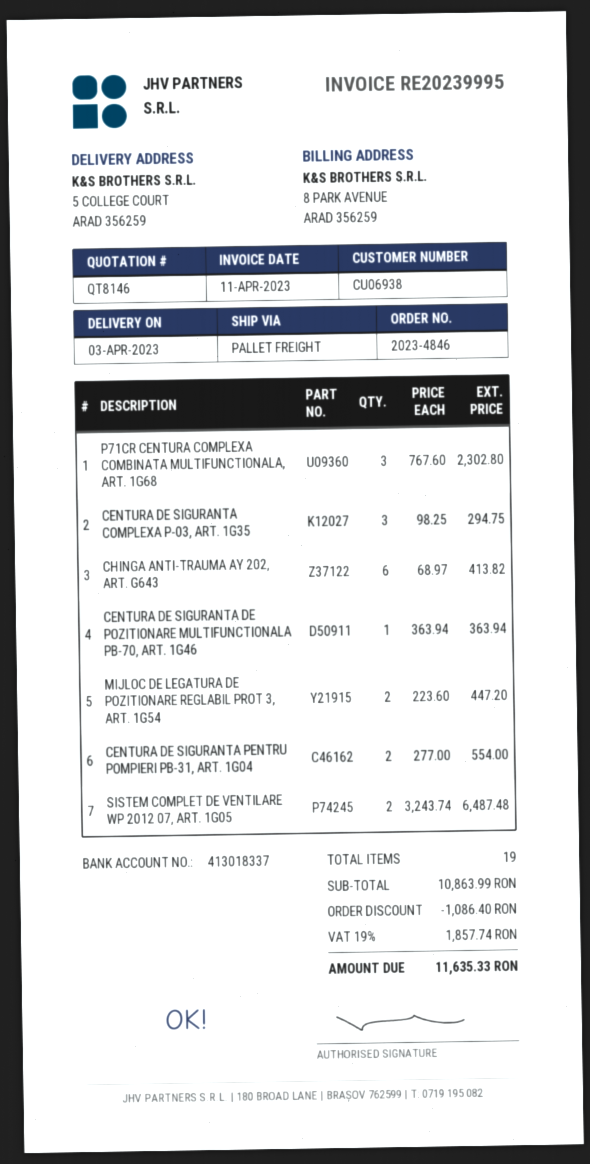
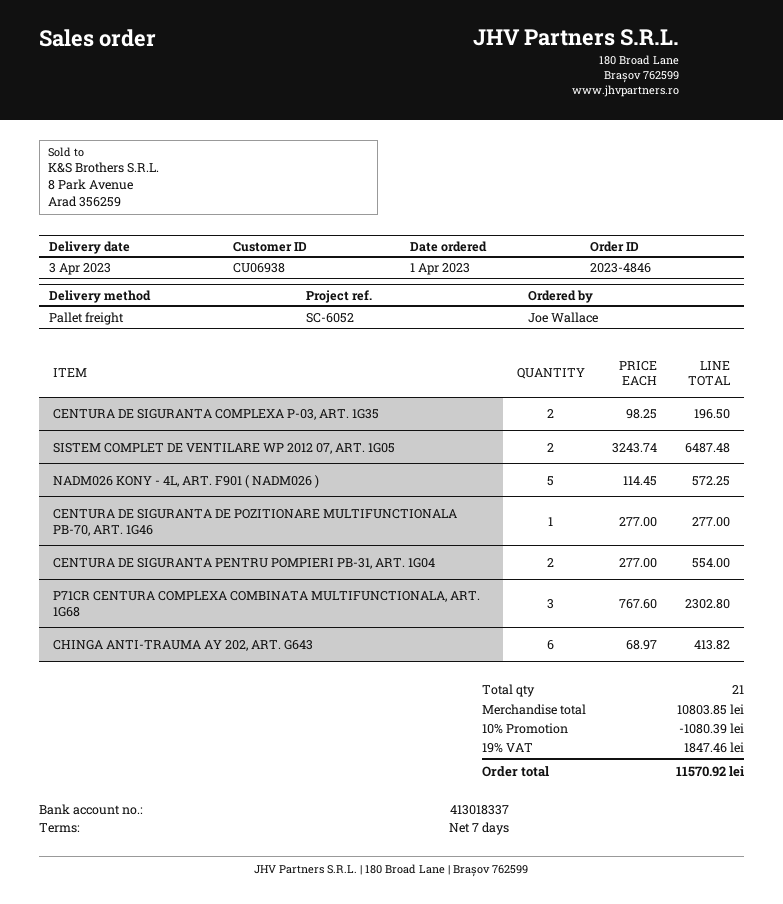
CENTURA DE SIGURANTA COMPLEXA P-03, ART. 1G35: 3 x 98.25 = 294.75 -> 2 x 98.25 = 196.50
CENTURA DE SIGURANTA DE POZITIONARE MULTIFUNCTIONALA PB-70, ART. 1G46: 1 x 363.94 = 363.94 -> 1 x 277.00 = 277.00
MIJLOC DE LEGATURA DE POZITIONARE REGLABIL PROT 3, ART. 1G54: 2 x 223.60 = 447.20 -> none
NADM026 KONY - 4L, ART. F901 ( NADM026 ): none -> 5 x 114.45 = 572.25
total quantity: 19 -> 21
subtotal: 10863.99 -> 10803.85
discount: 1086.40 -> 1080.39
tax: 19% = 1857.74 -> 19% = 1847.46
total: 11635.33 -> 11570.92

